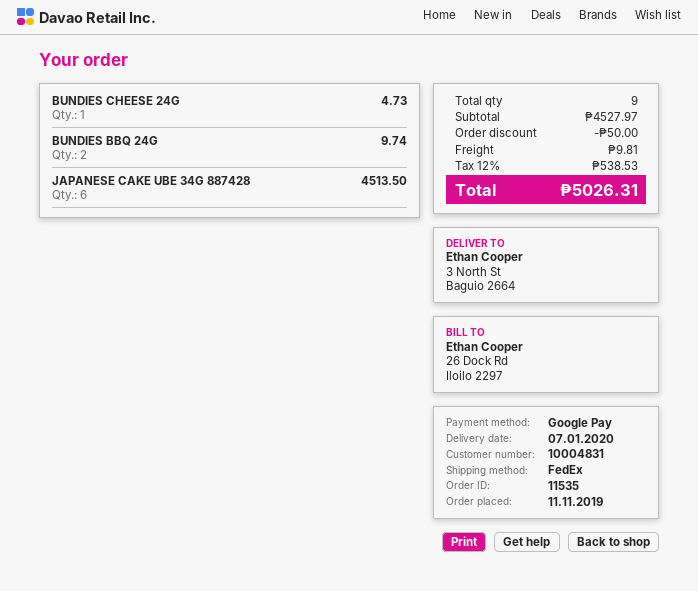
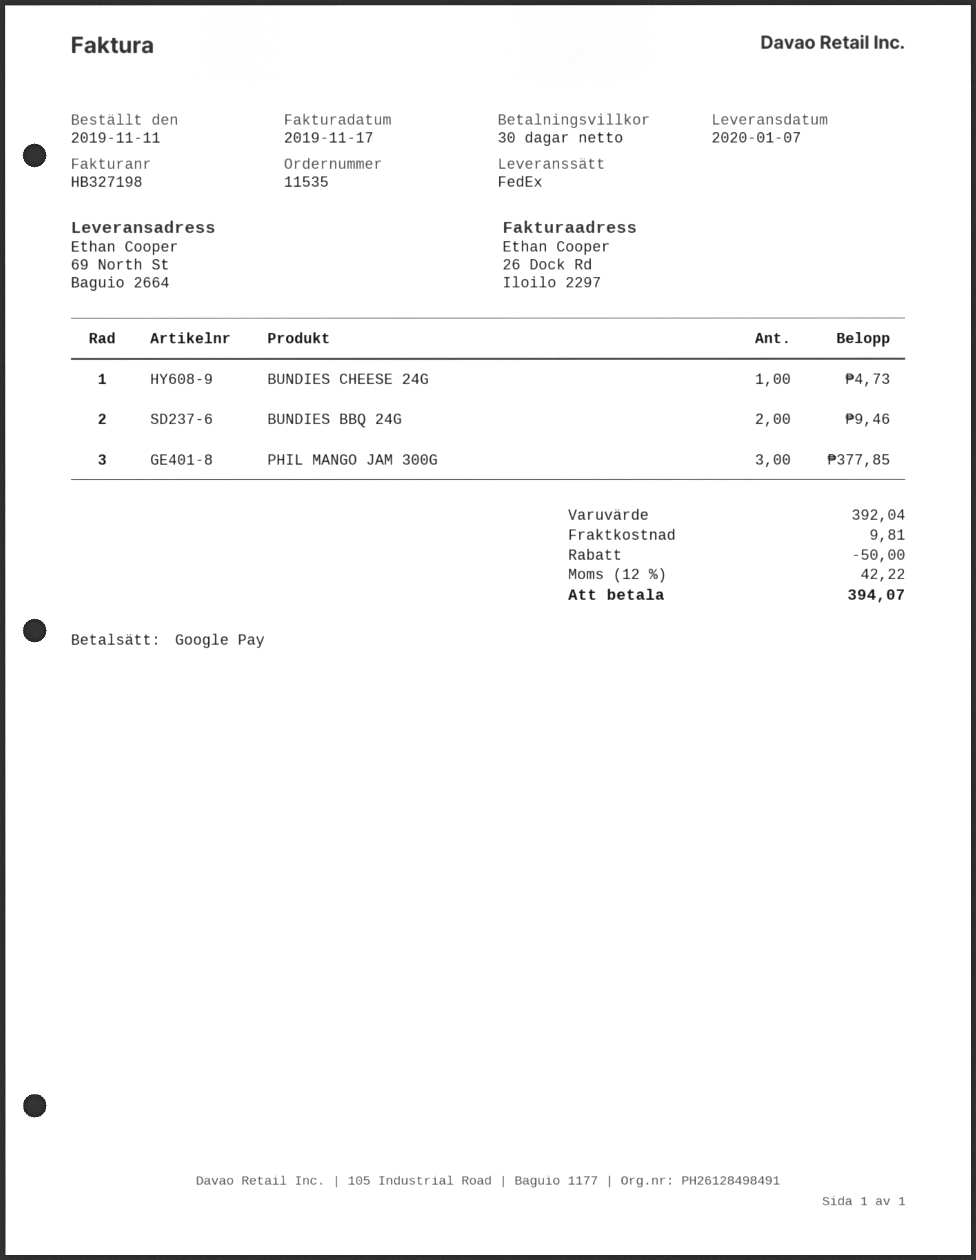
ship to: 3 North St, Baguio 2664 -> 69 North St, Baguio 2664
BUNDIES BBQ 24G: 2 for 9.74 -> 2 for 9.46
JAPANESE CAKE UBE 34G 887428: 6 for 4513.50 -> none
PHIL MANGO JAM 300G: none -> 3 for 377.85
subtotal: 4527.97 -> 392.04
tax: 12% = 538.53 -> 12% = 42.22
total: 5026.31 -> 394.07

